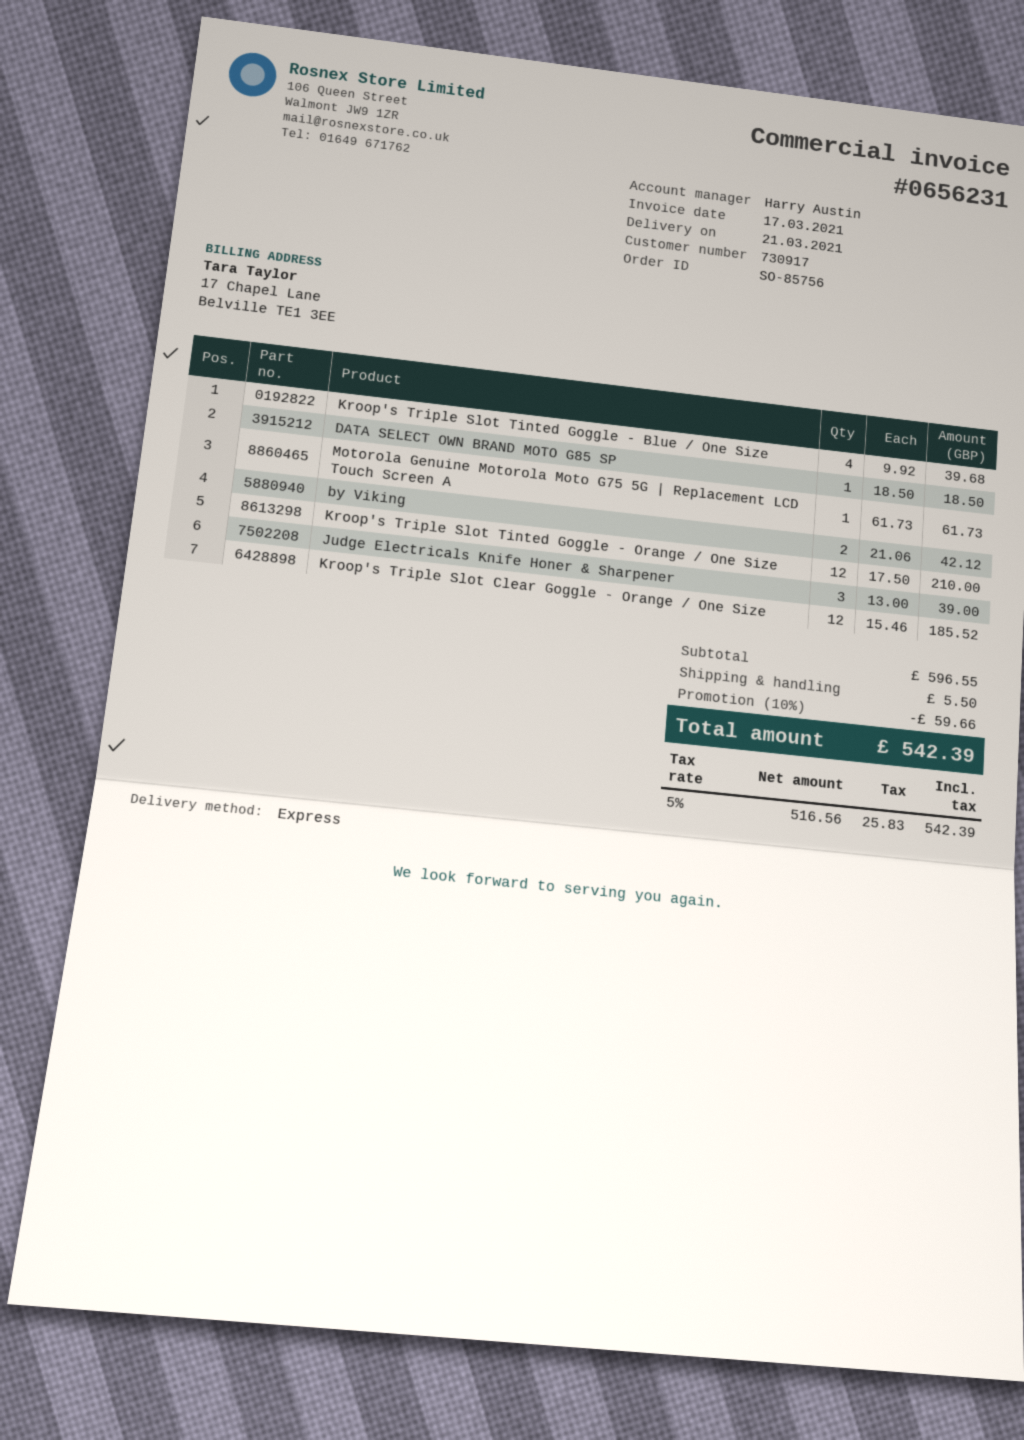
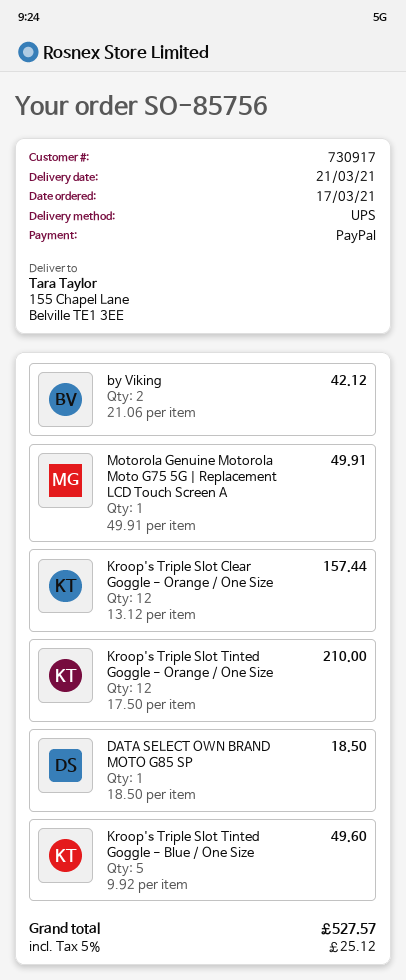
shipping method: express -> UPS
Kroop's Triple Slot Tinted Goggle - Blue / One Size: 4 x 9.92 = 39.68 -> 5 x 9.92 = 49.60
Motorola Genuine Motorola Moto G75 5G | Replacement LCD Touch Screen A: 1 x 61.73 = 61.73 -> 1 x 49.91 = 49.91
Judge Electricals Knife Honer & Sharpener: 3 x 13.00 = 39.00 -> none
Kroop's Triple Slot Clear Goggle - Orange / One Size: 12 x 15.46 = 185.52 -> 12 x 13.12 = 157.44
discount: 10% = 59.66 -> none
shipping: 5.50 -> none
tax: 5% = 25.83 -> 5% = 25.12
total: 542.39 -> 527.57

